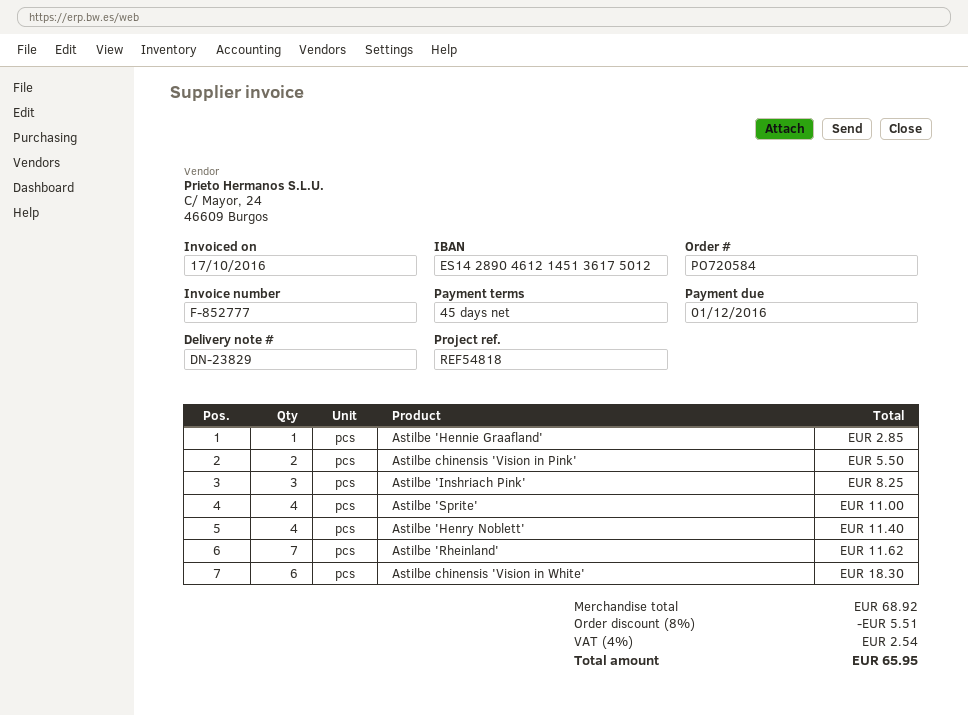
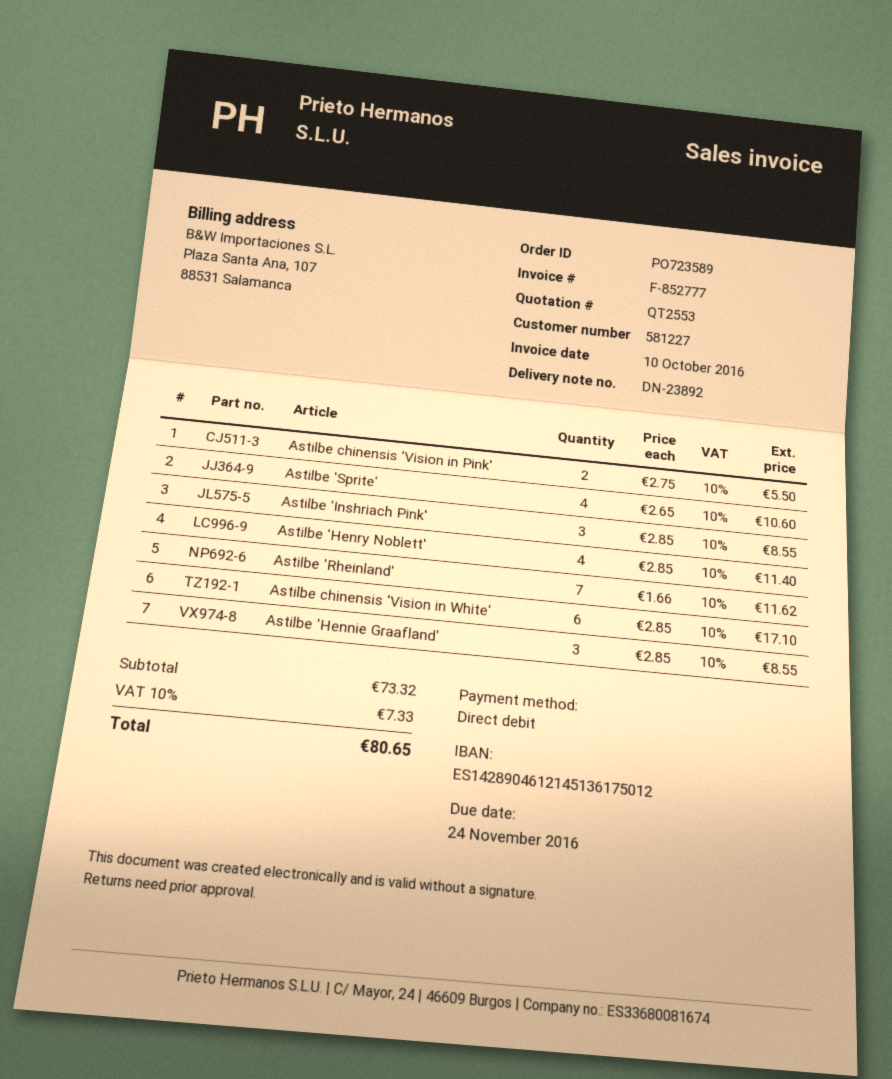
order number: PO720584 -> PO723589
delivery note number: DN-23829 -> DN-23892
invoice date: 2016-10-17 -> 2016-10-10
due date: 2016-12-01 -> 2016-11-24
Astilbe 'Hennie Graafland': 1 for 2.85 -> 3 for 8.55
Astilbe 'Inshriach Pink': 3 for 8.25 -> 3 for 8.55
Astilbe 'Sprite': 4 for 11.00 -> 4 for 10.60
Astilbe chinensis 'Vision in White': 6 for 18.30 -> 6 for 17.10
subtotal: 68.92 -> 73.32
discount: 8% = 5.51 -> none
tax: 4% = 2.54 -> 10% = 7.33
total: 65.95 -> 80.65

